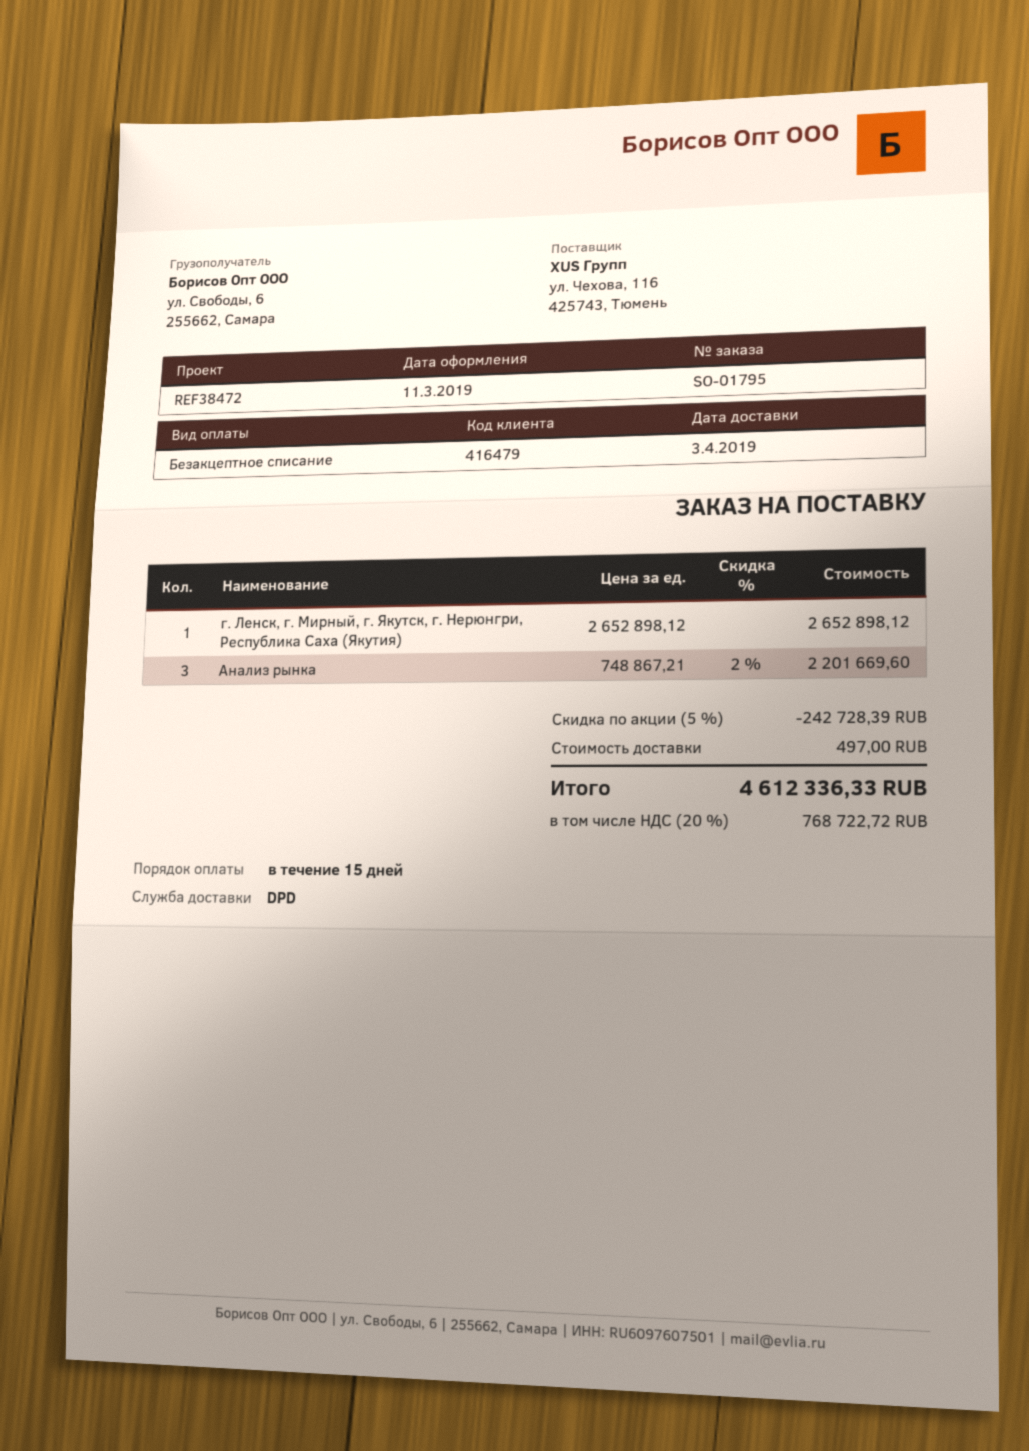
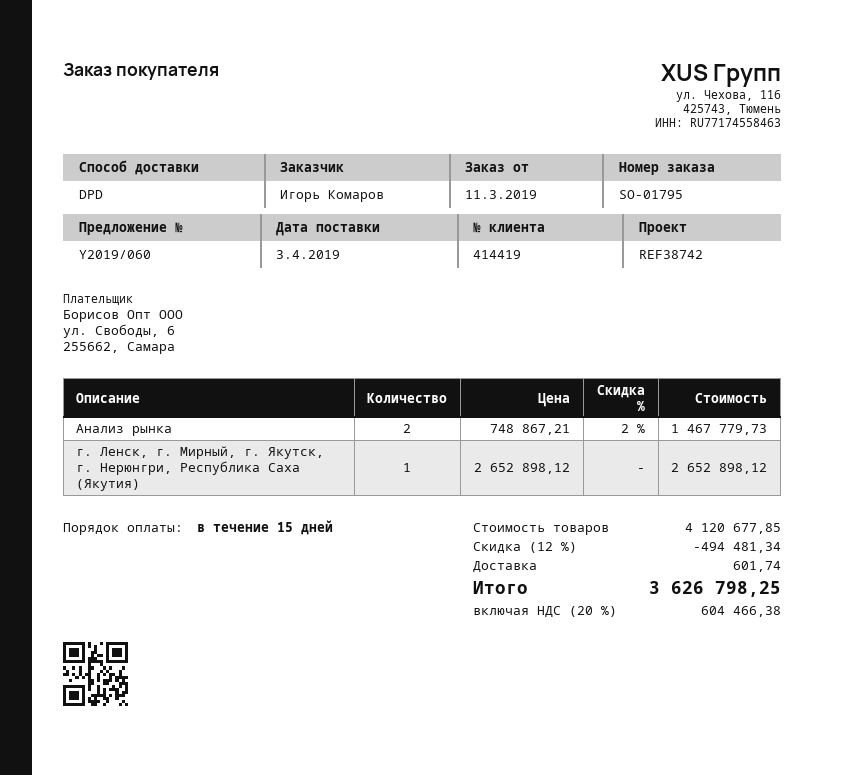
customer number: 416479 -> 414419
reference: REF38472 -> REF38742
Анализ рынка: 3 x 748867.21 - 2% = 2201669.60 -> 2 x 748867.21 - 2% = 1467779.73
discount: 5% = 242728.39 -> 12% = 494481.34
shipping: 497.00 -> 601.74
tax: 20% = 768722.72 -> 20% = 604466.38
total: 4612336.33 -> 3626798.25

